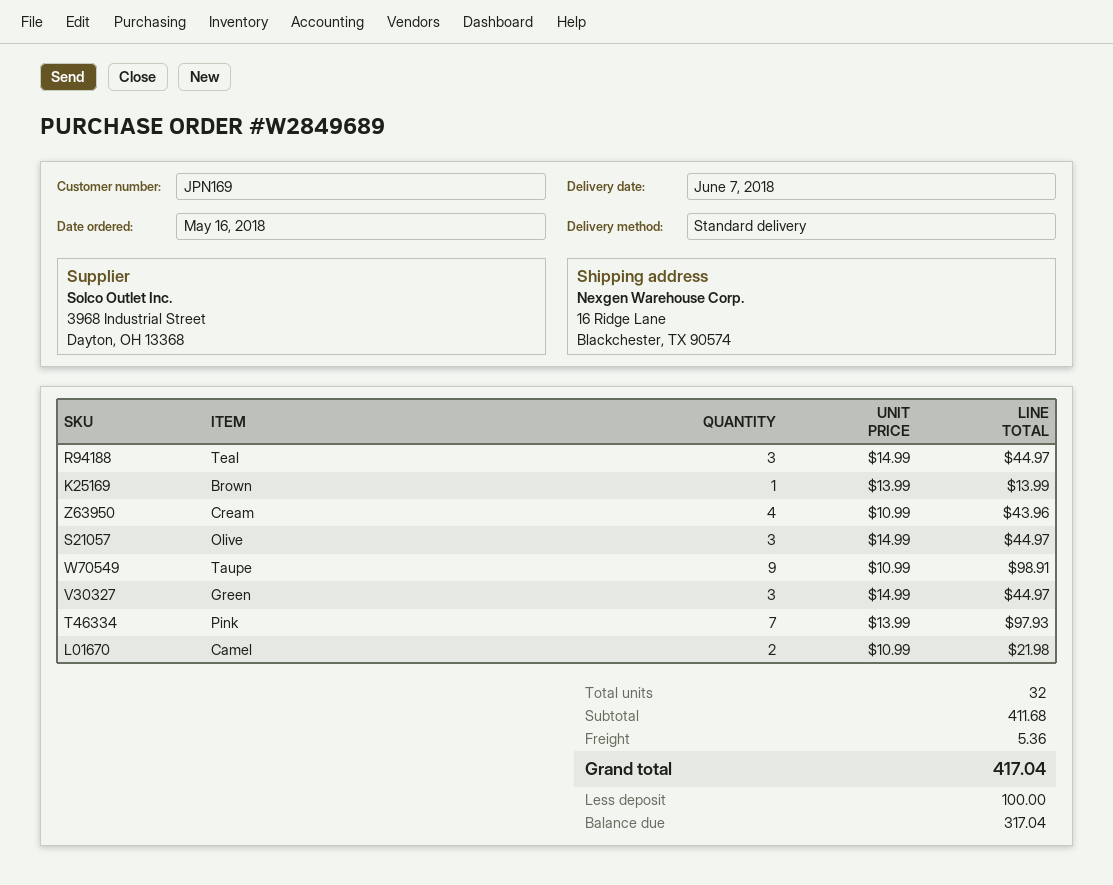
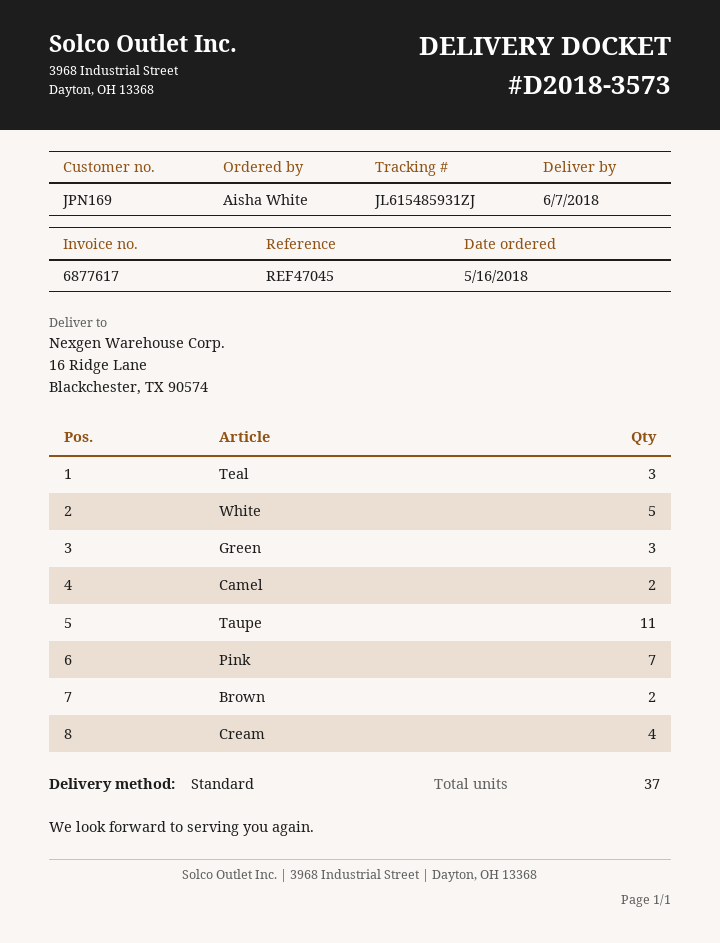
Brown: 1 -> 2
Olive: 3 -> none
Taupe: 9 -> 11
White: none -> 5
total quantity: 32 -> 37

